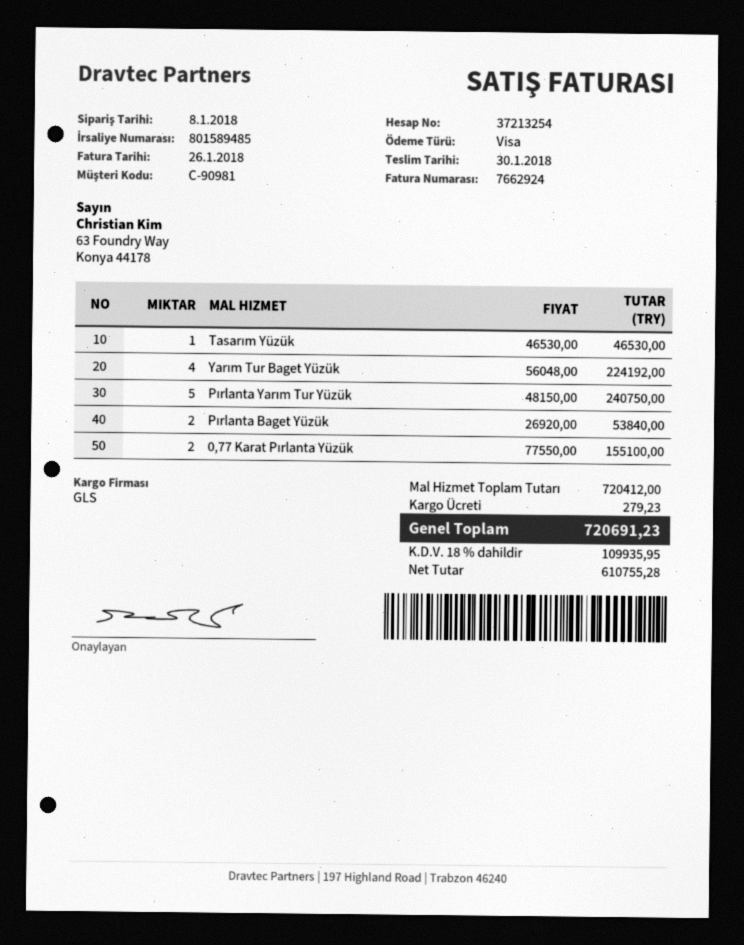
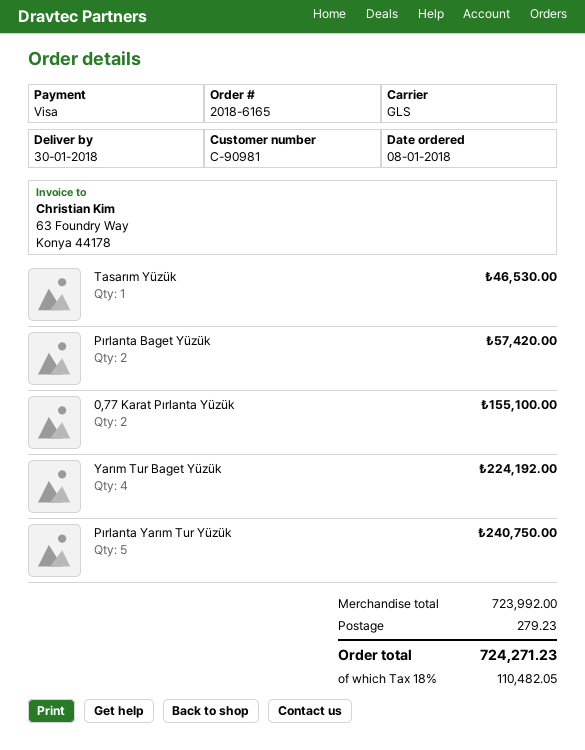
Pırlanta Baget Yüzük: 2 for 53840.00 -> 2 for 57420.00
subtotal: 720412.00 -> 723992.00
tax: 18% = 109935.95 -> 18% = 110482.05
total: 720691.23 -> 724271.23

